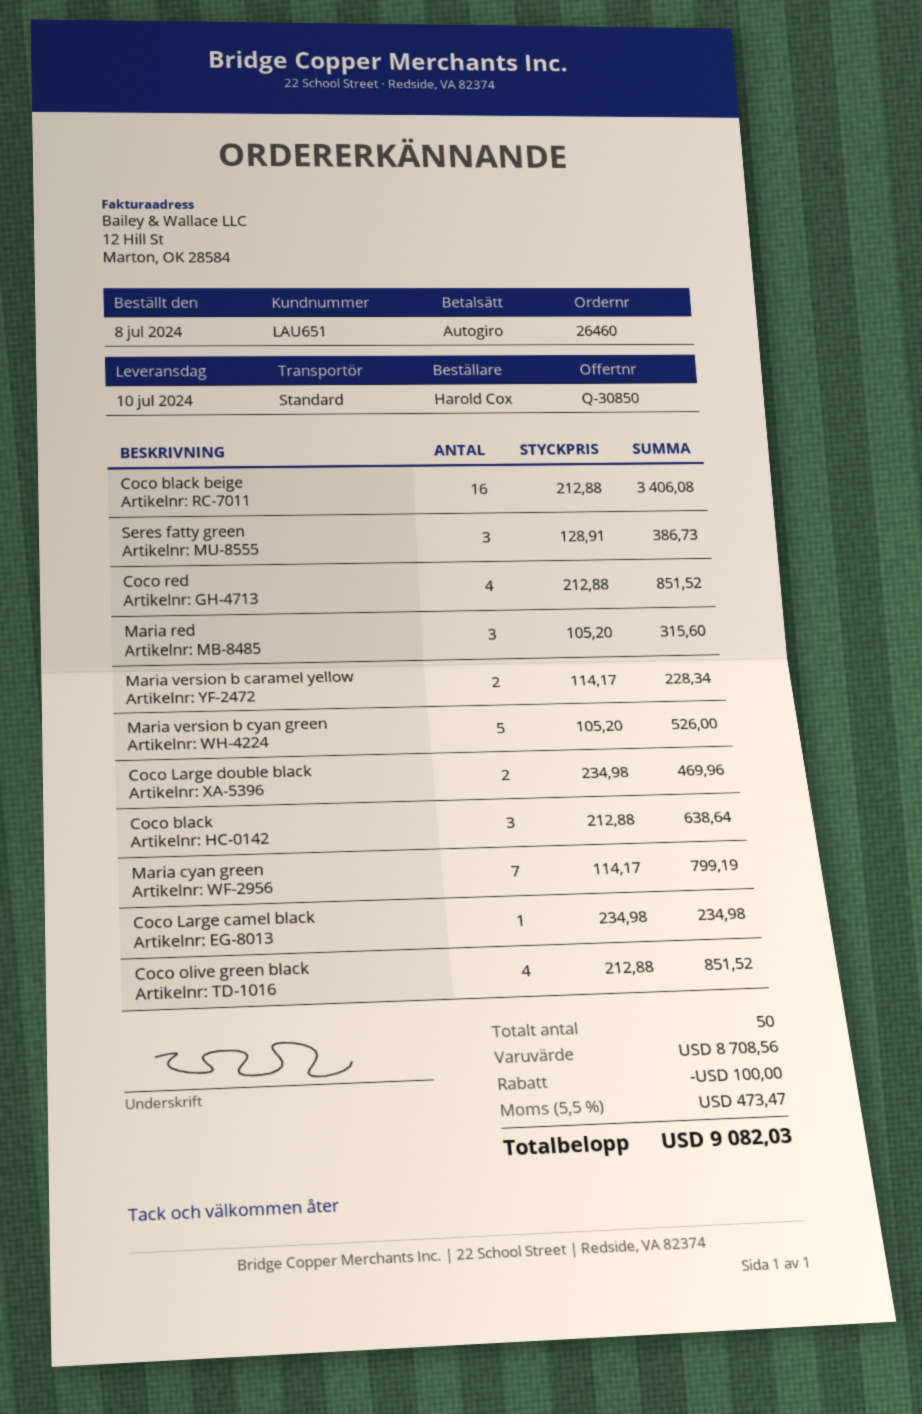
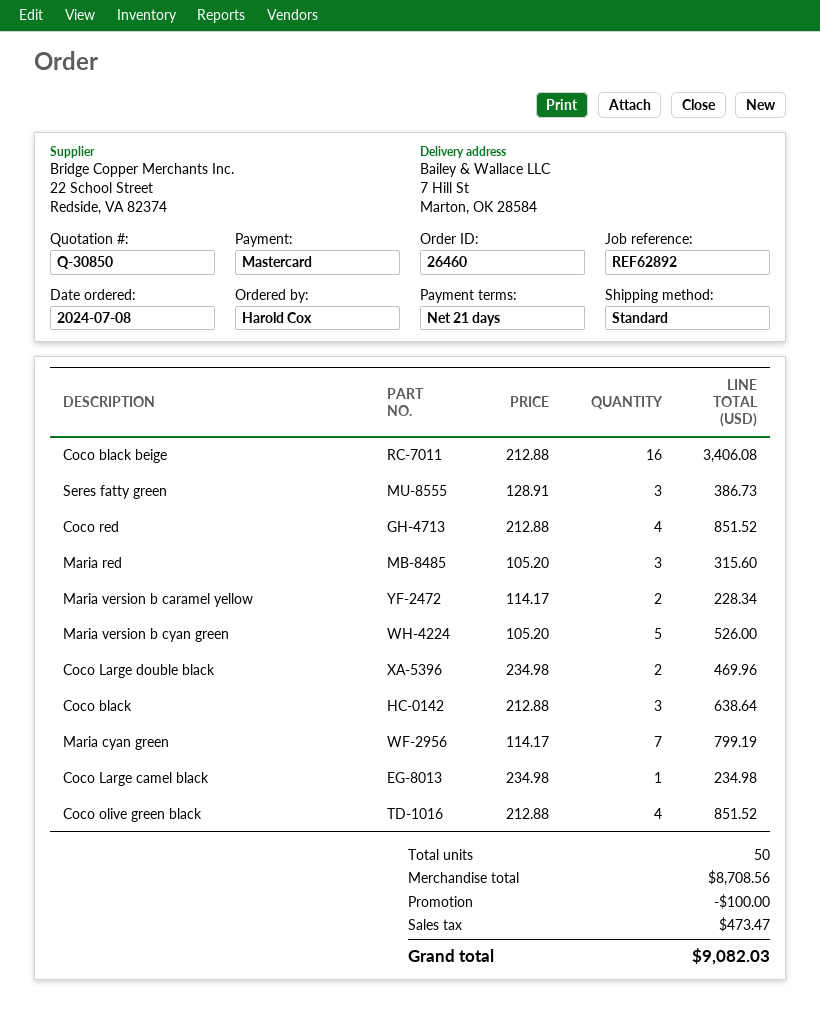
payment method: direct debit -> Mastercard

